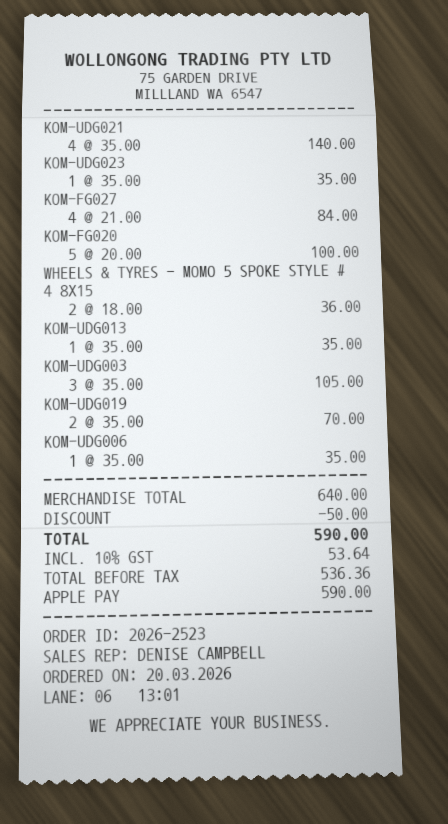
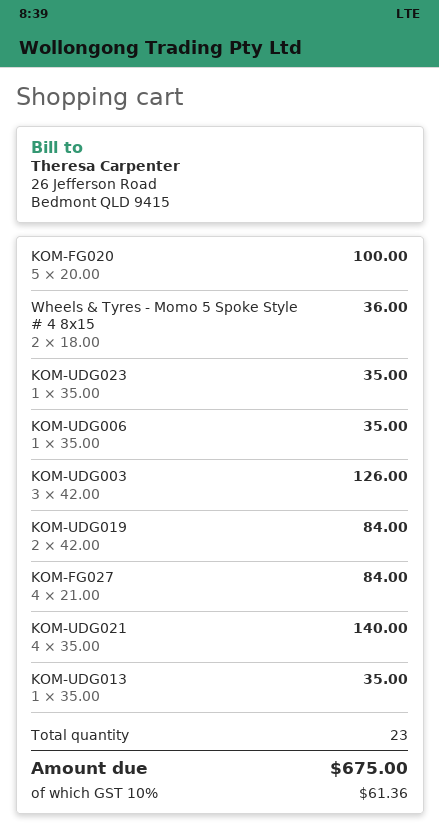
KOM-UDG003: 3 x 35.00 = 105.00 -> 3 x 42.00 = 126.00
KOM-UDG019: 2 x 35.00 = 70.00 -> 2 x 42.00 = 84.00
discount: 50.00 -> none
tax: 10% = 53.64 -> 10% = 61.36
total: 590.00 -> 675.00

